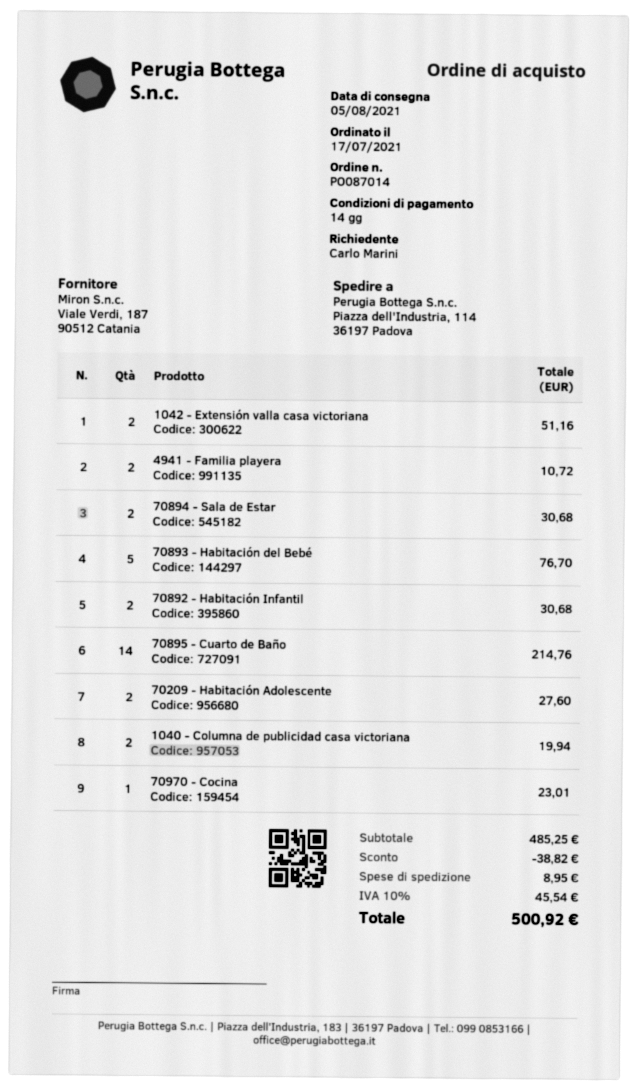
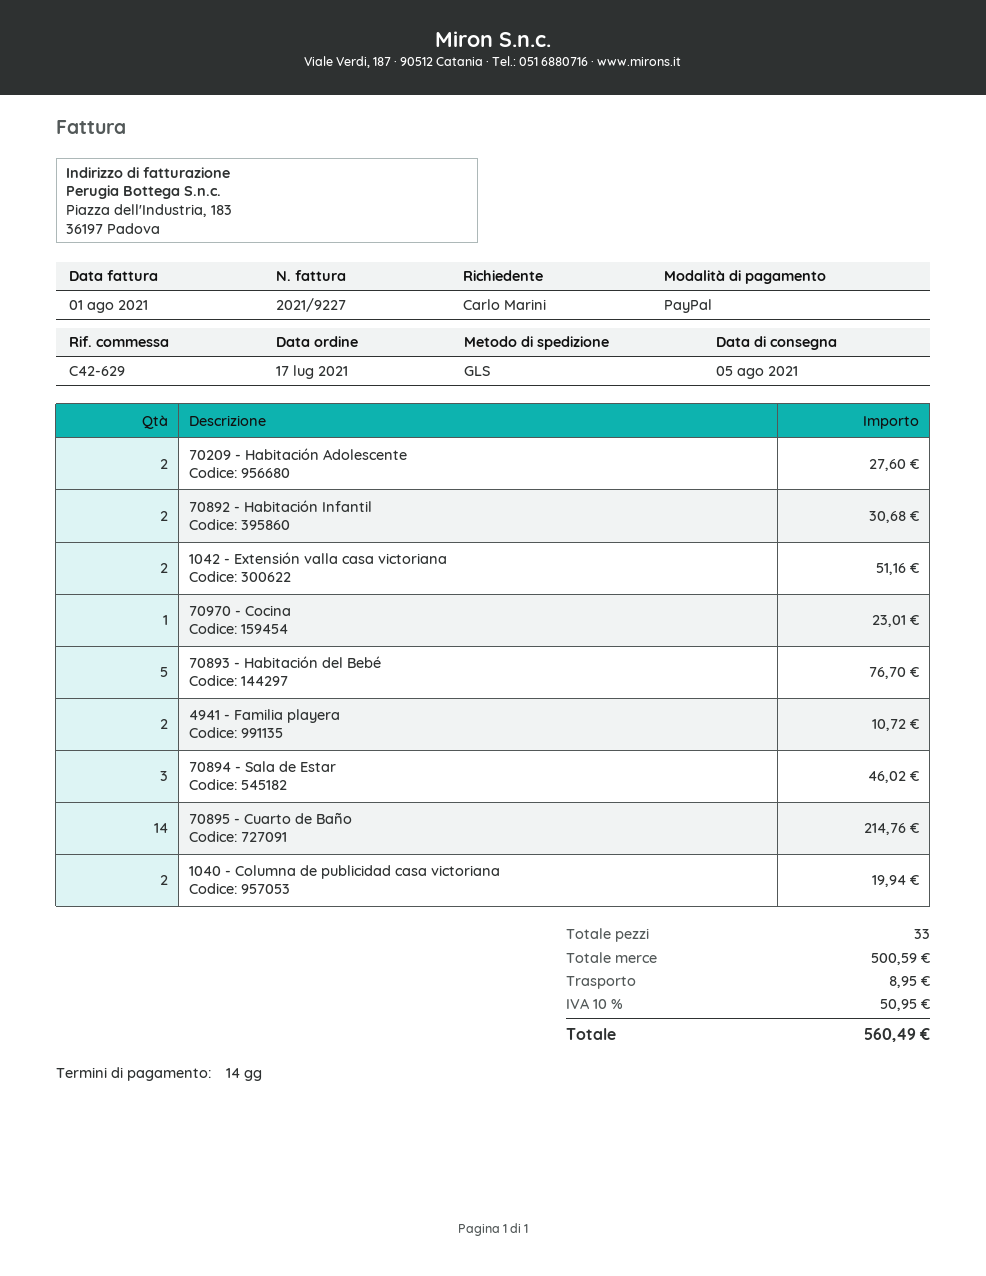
70894 - Sala de Estar: 2 for 30.68 -> 3 for 46.02
subtotal: 485.25 -> 500.59
discount: 38.82 -> none
tax: 10% = 45.54 -> 10% = 50.95
total: 500.92 -> 560.49

